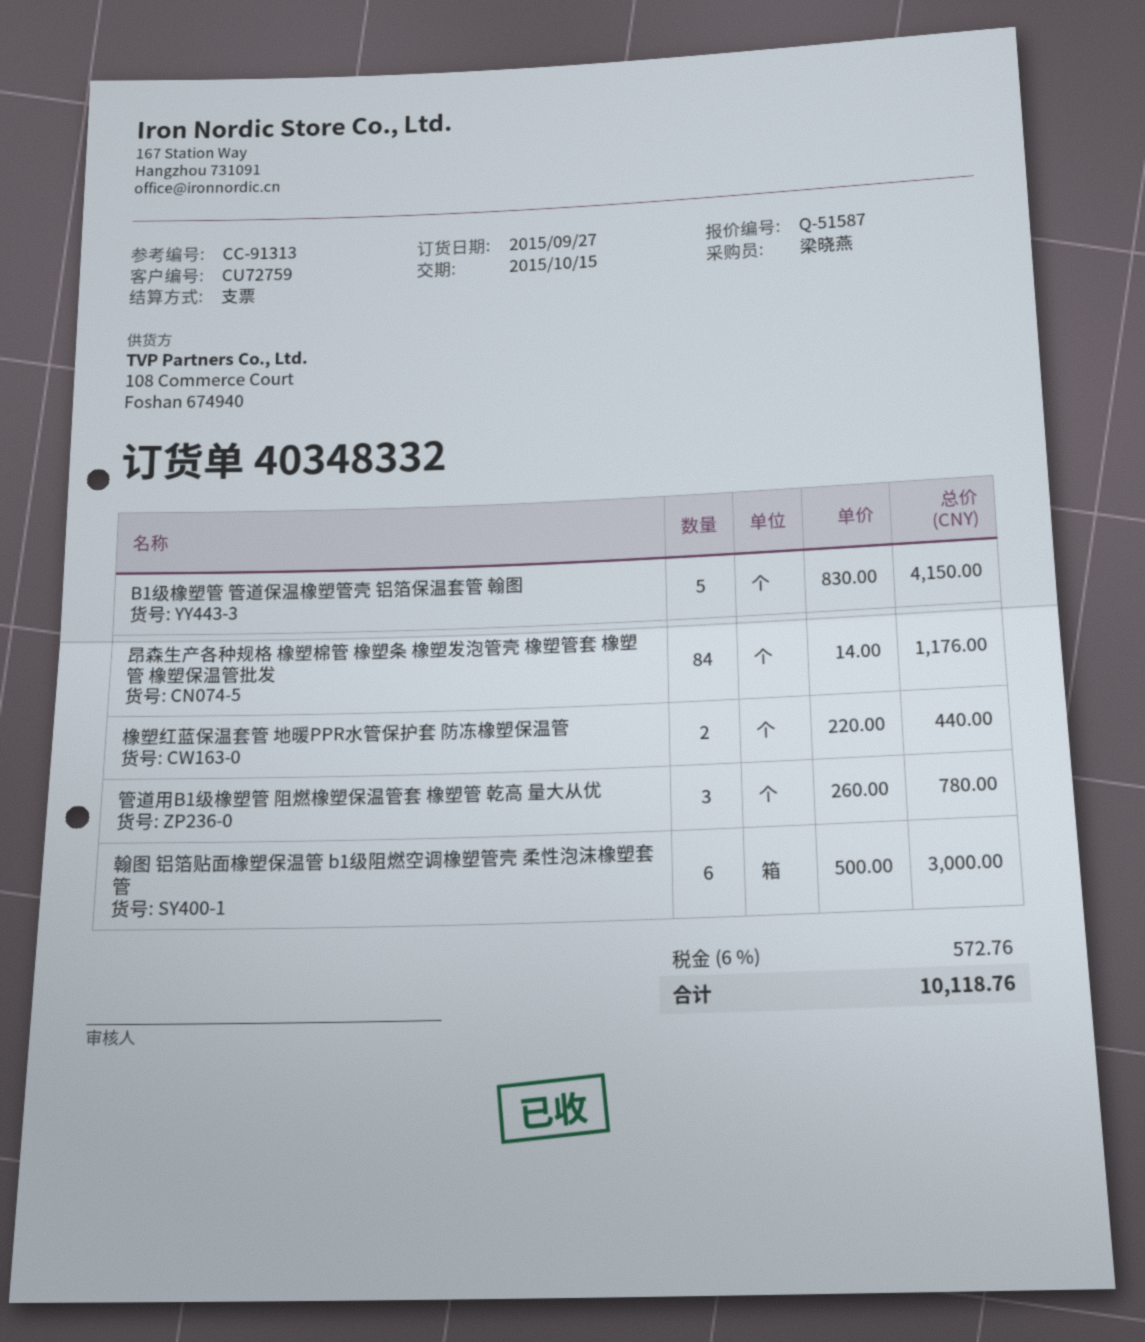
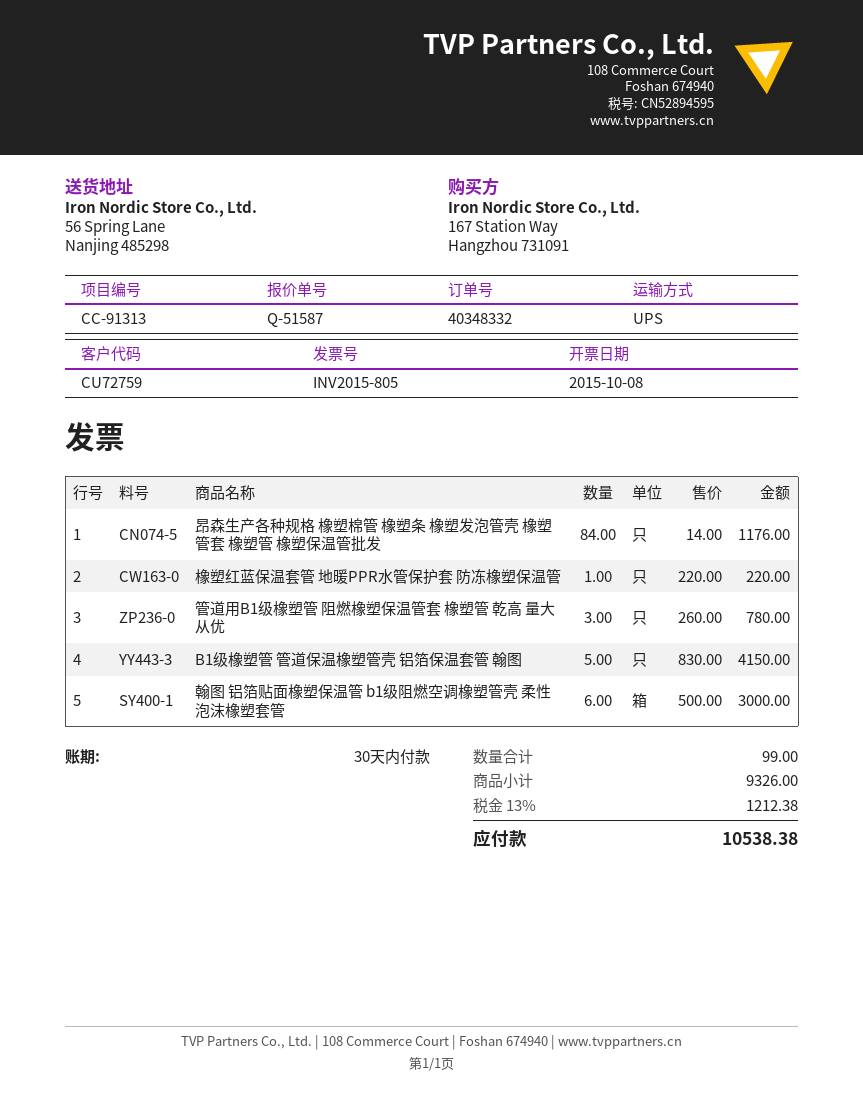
橡塑红蓝保温套管 地暖PPR水管保护套 防冻橡塑保温管: 2 x 220.00 = 440.00 -> 1 x 220.00 = 220.00
tax: 6% = 572.76 -> 13% = 1212.38
total: 10118.76 -> 10538.38

